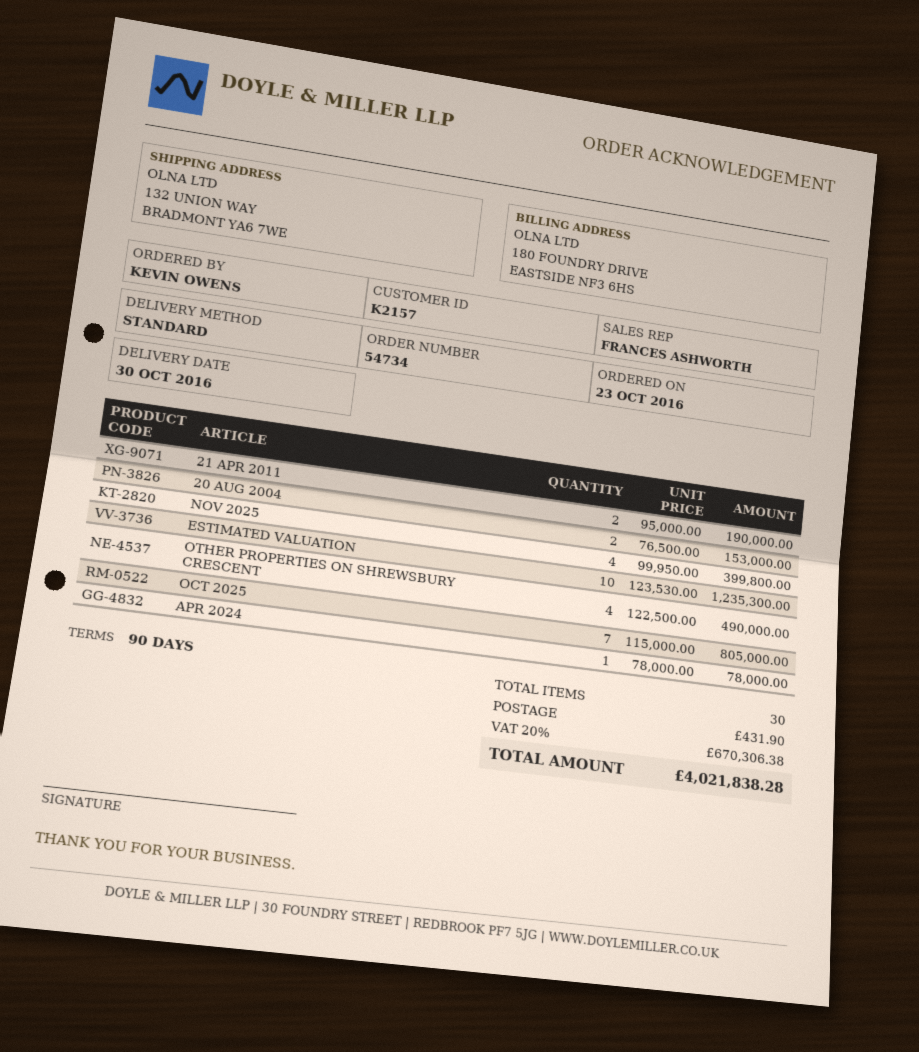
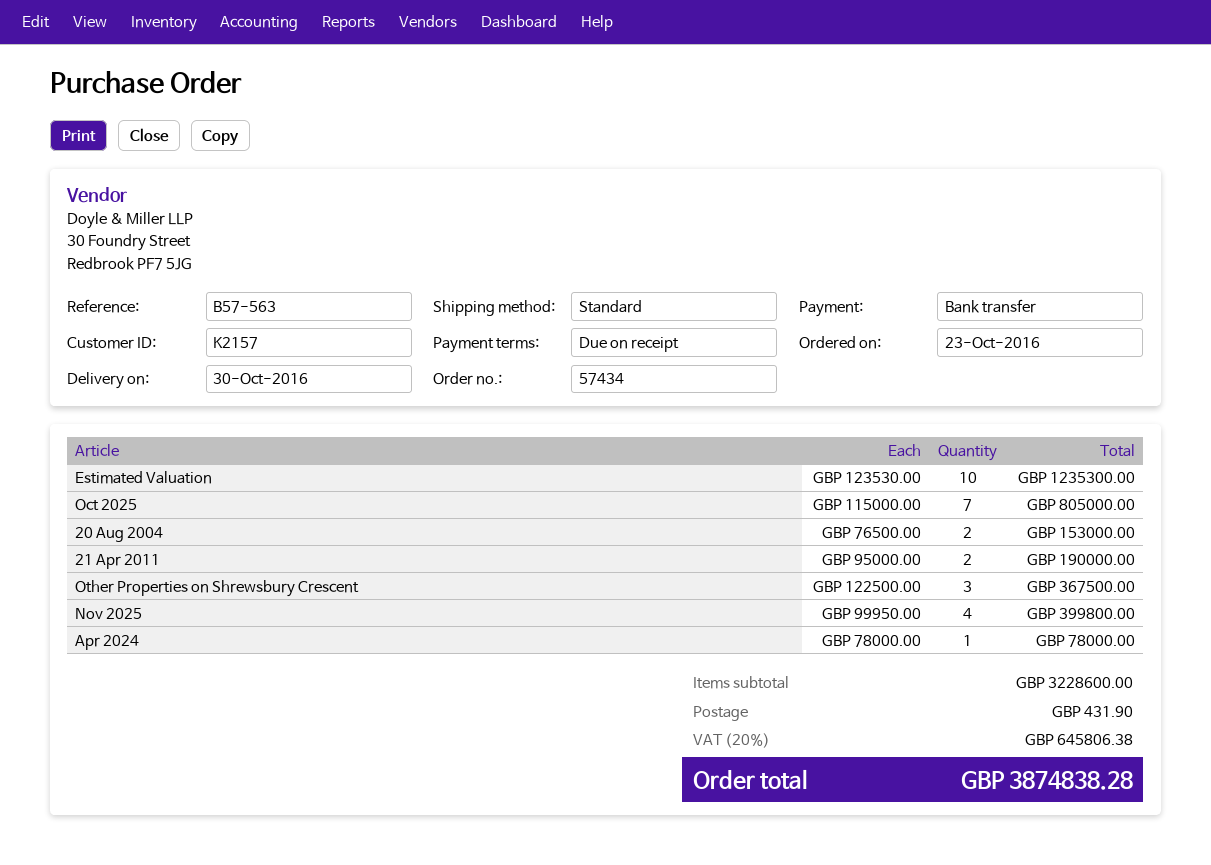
order number: 54734 -> 57434
payment terms: 90 days -> on receipt
OTHER PROPERTIES ON SHREWSBURY CRESCENT: 4 x 122500.00 = 490000.00 -> 3 x 122500.00 = 367500.00
tax: 20% = 670306.38 -> 20% = 645806.38
total: 4021838.28 -> 3874838.28

